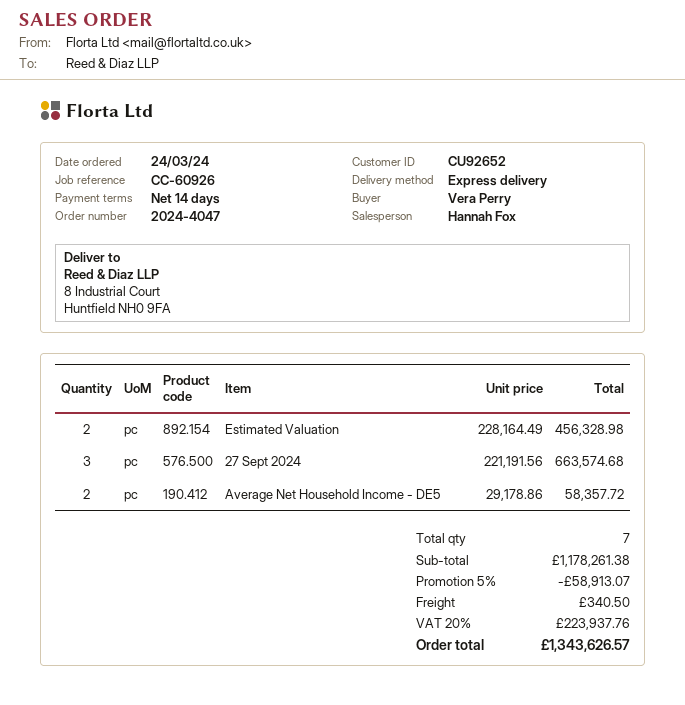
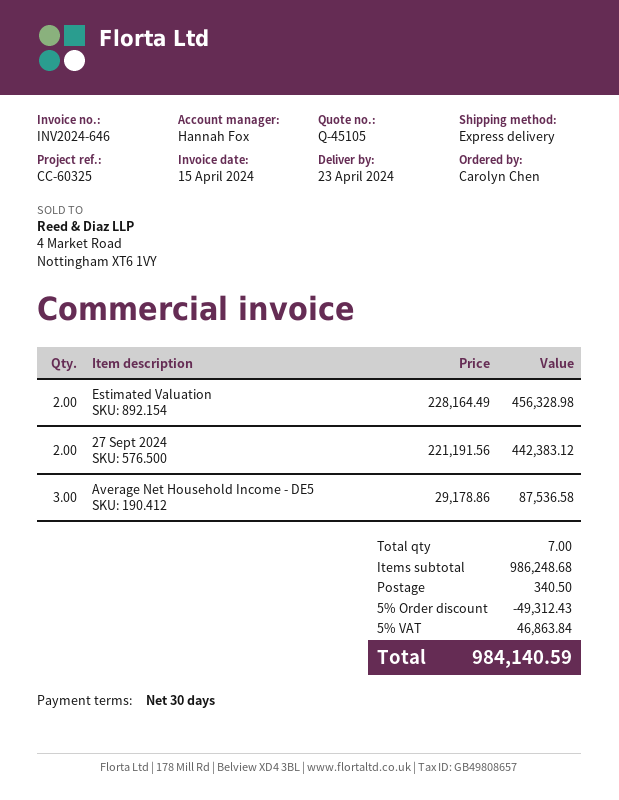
payment terms: 14 days -> 30 days
reference: CC-60926 -> CC-60325
ordered by: Vera Perry -> Carolyn Chen
27 Sept 2024: 3 x 221191.56 = 663574.68 -> 2 x 221191.56 = 442383.12
Average Net Household Income - DE5: 2 x 29178.86 = 58357.72 -> 3 x 29178.86 = 87536.58
subtotal: 1178261.38 -> 986248.68
discount: 5% = 58913.07 -> 5% = 49312.43
tax: 20% = 223937.76 -> 5% = 46863.84
total: 1343626.57 -> 984140.59

